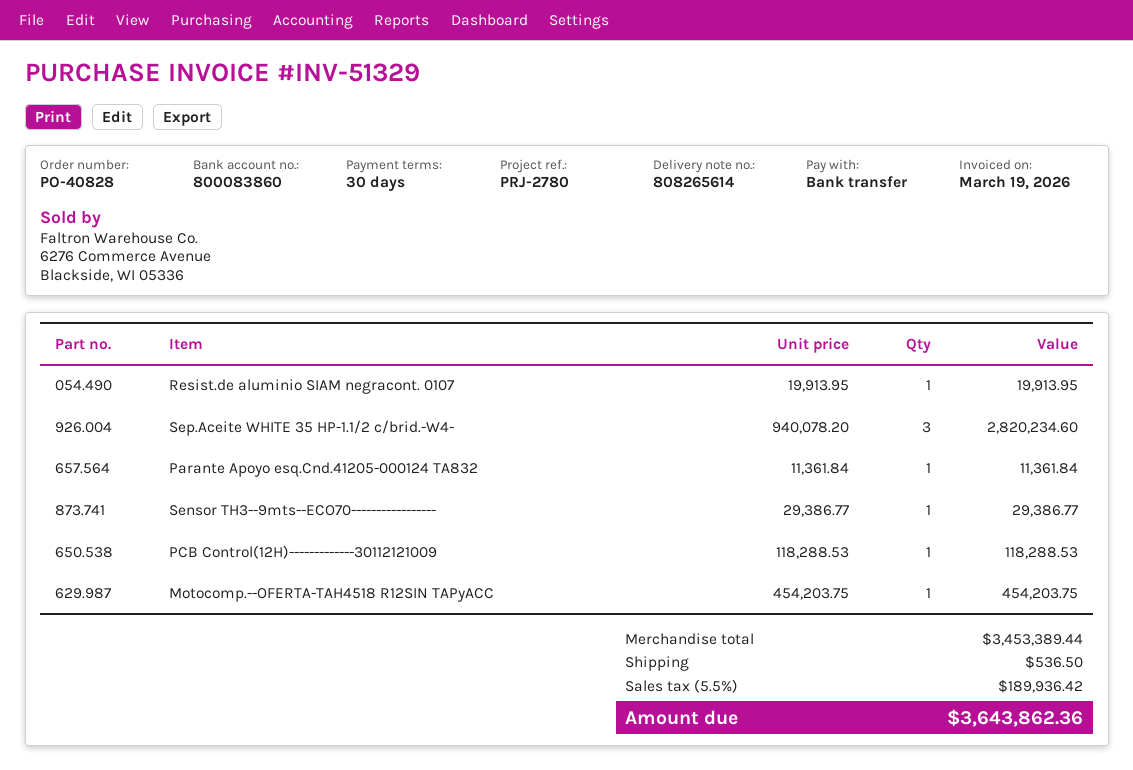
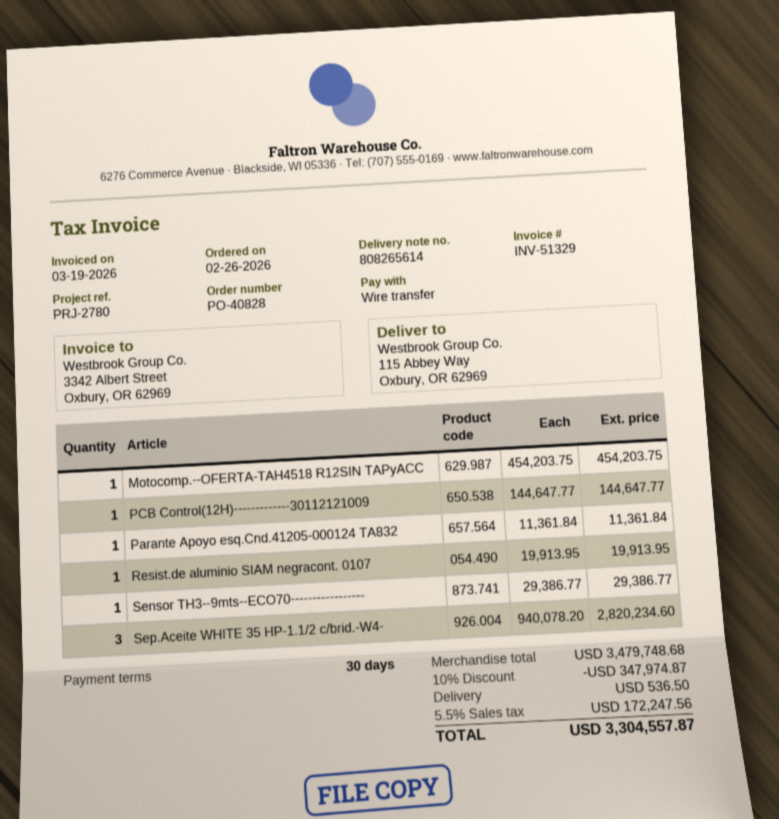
PCB Control(12H)-------------30112121009: 1 x 118288.53 = 118288.53 -> 1 x 144647.77 = 144647.77
subtotal: 3453389.44 -> 3479748.68
discount: none -> 10% = 347974.87
tax: 5.5% = 189936.42 -> 5.5% = 172247.56
total: 3643862.36 -> 3304557.87

